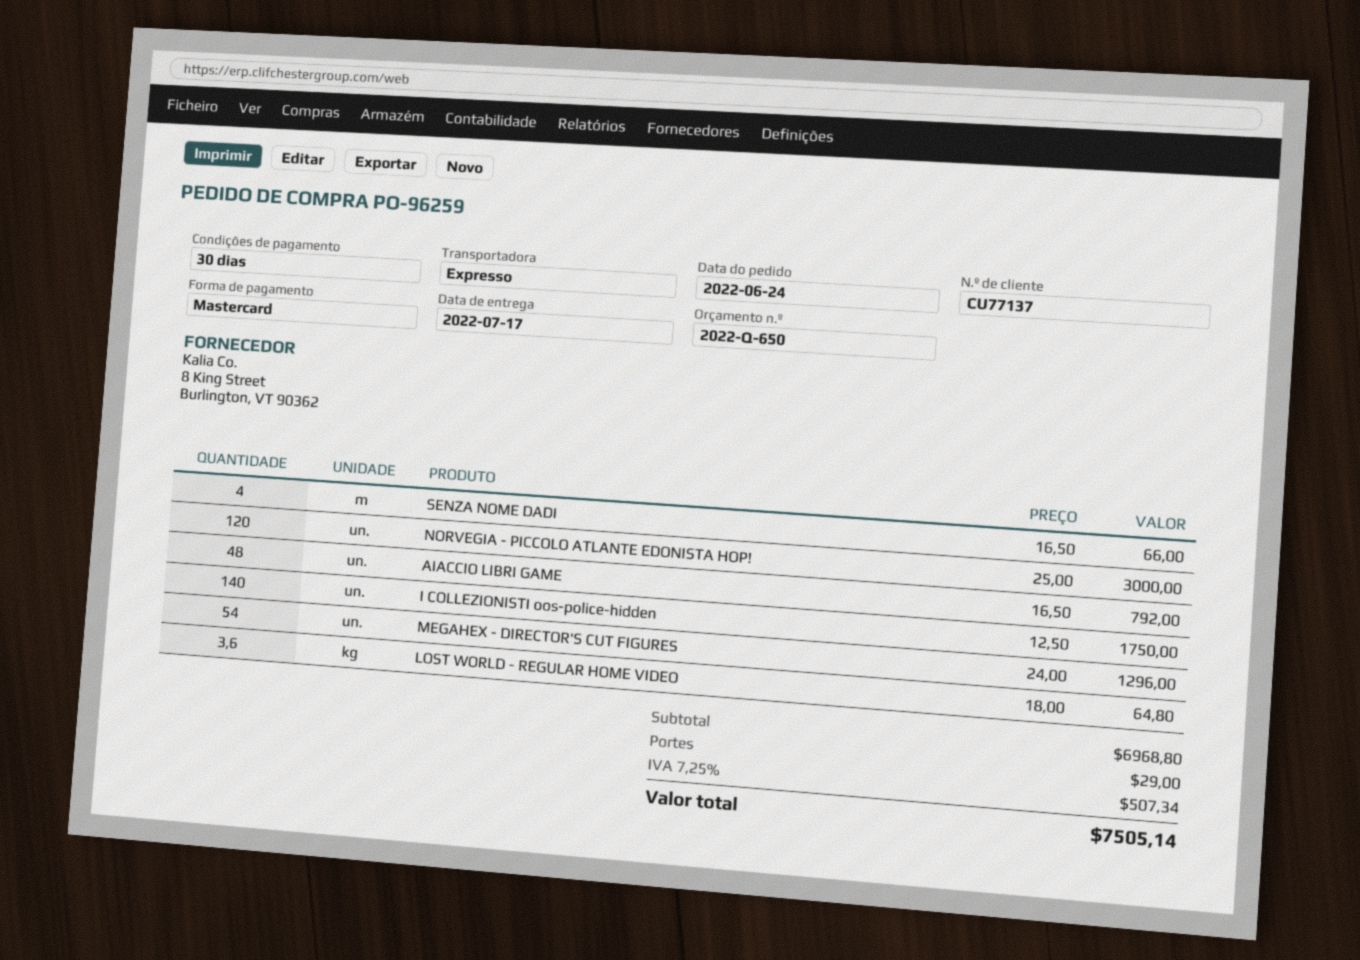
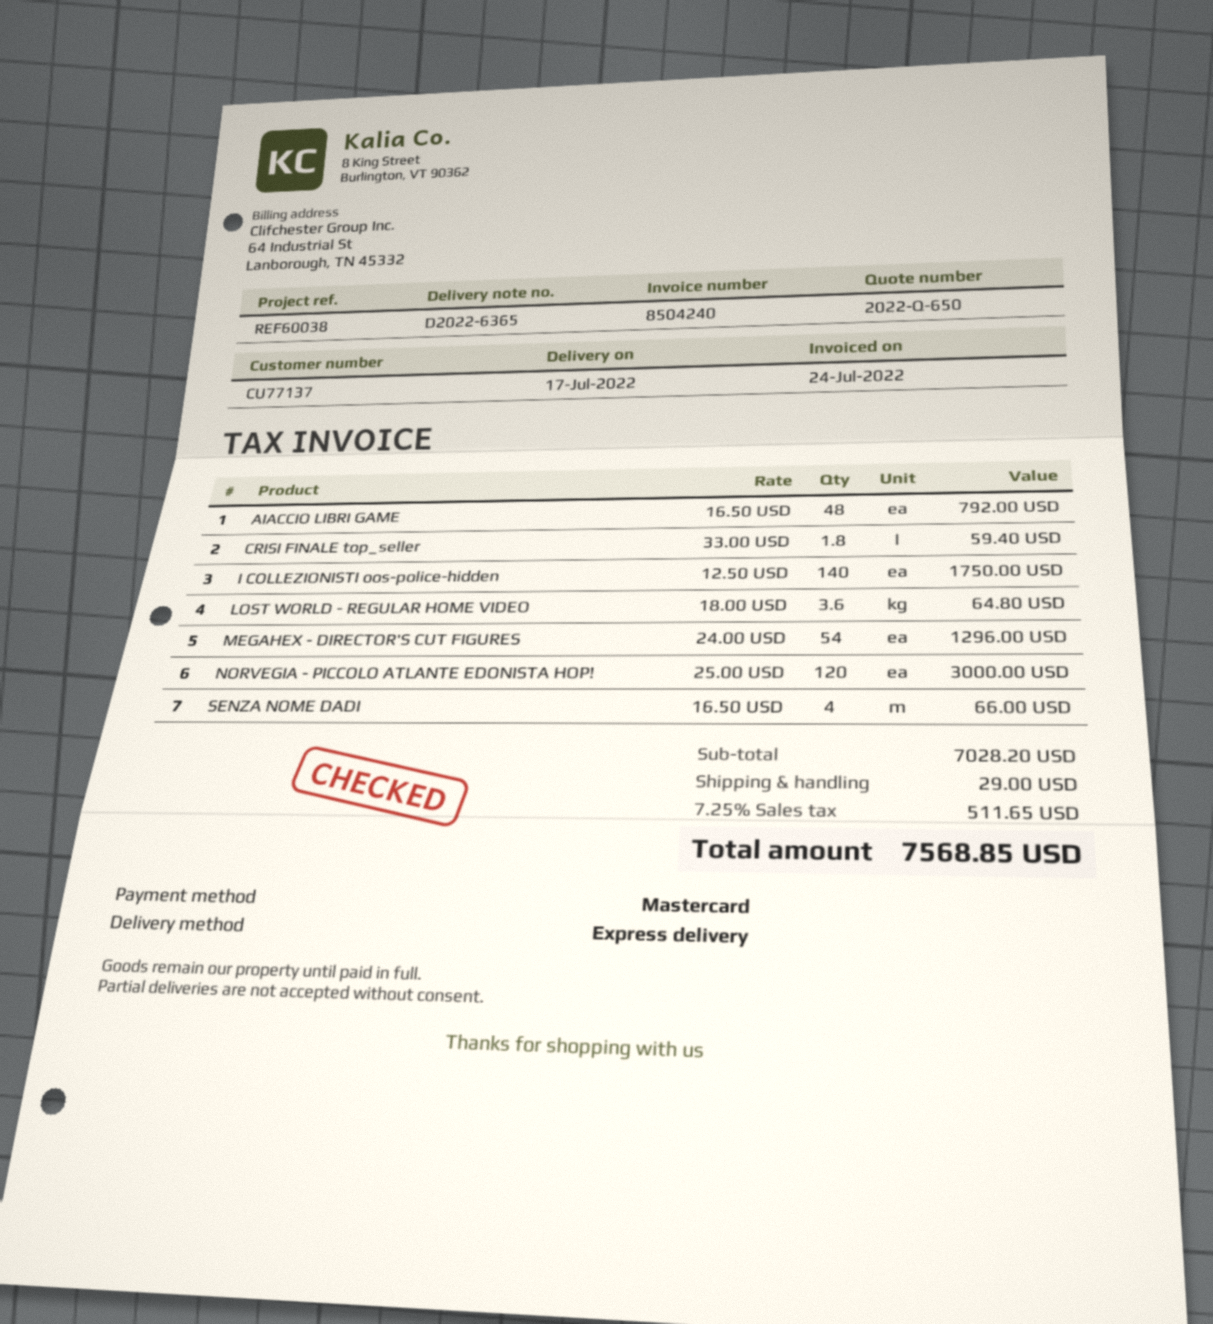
CRISI FINALE top_seller: none -> 1.8 x 33.00 = 59.40
subtotal: 6968.80 -> 7028.20
tax: 7.25% = 507.34 -> 7.25% = 511.65
total: 7505.14 -> 7568.85

